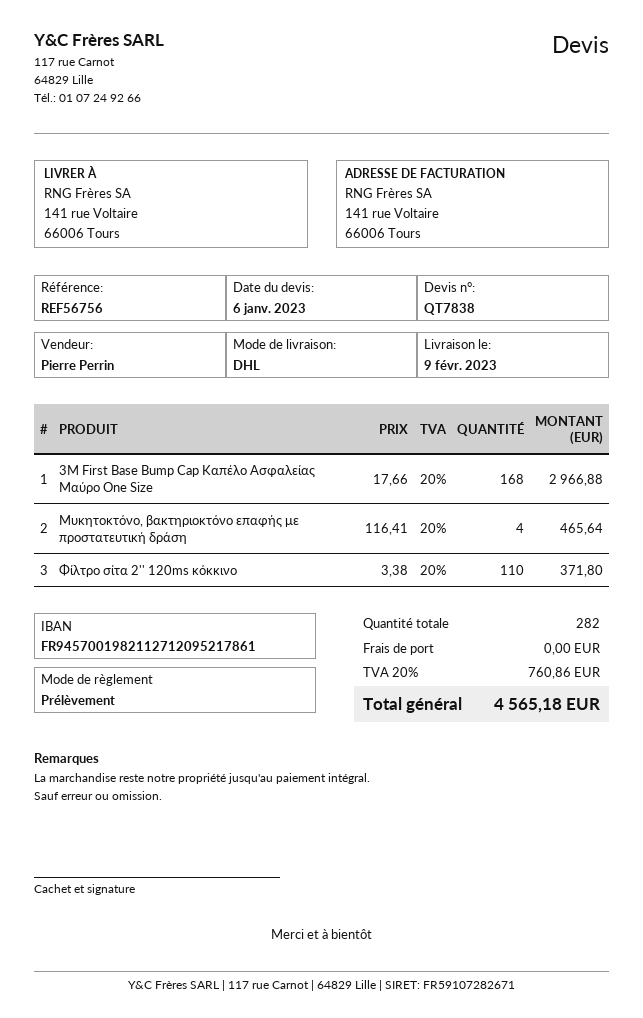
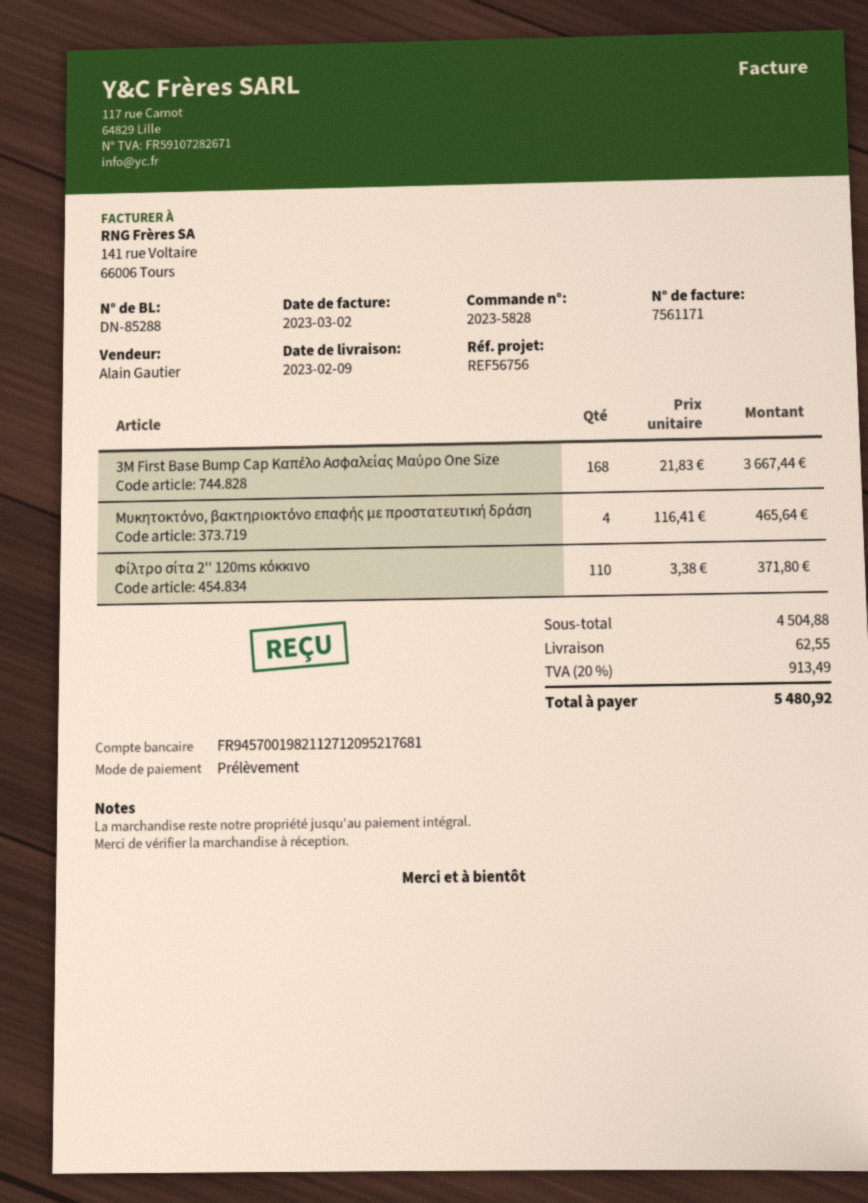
sales rep: Pierre Perrin -> Alain Gautier
bank account: FR9457001982112712095217861 -> FR9457001982112712095217681
3M First Base Bump Cap Καπέλο Ασφαλείας Μαύρο One Size: 168 x 17.66 = 2966.88 -> 168 x 21.83 = 3667.44
shipping: 0.00 -> 62.55
tax: 20% = 760.86 -> 20% = 913.49
total: 4565.18 -> 5480.92

